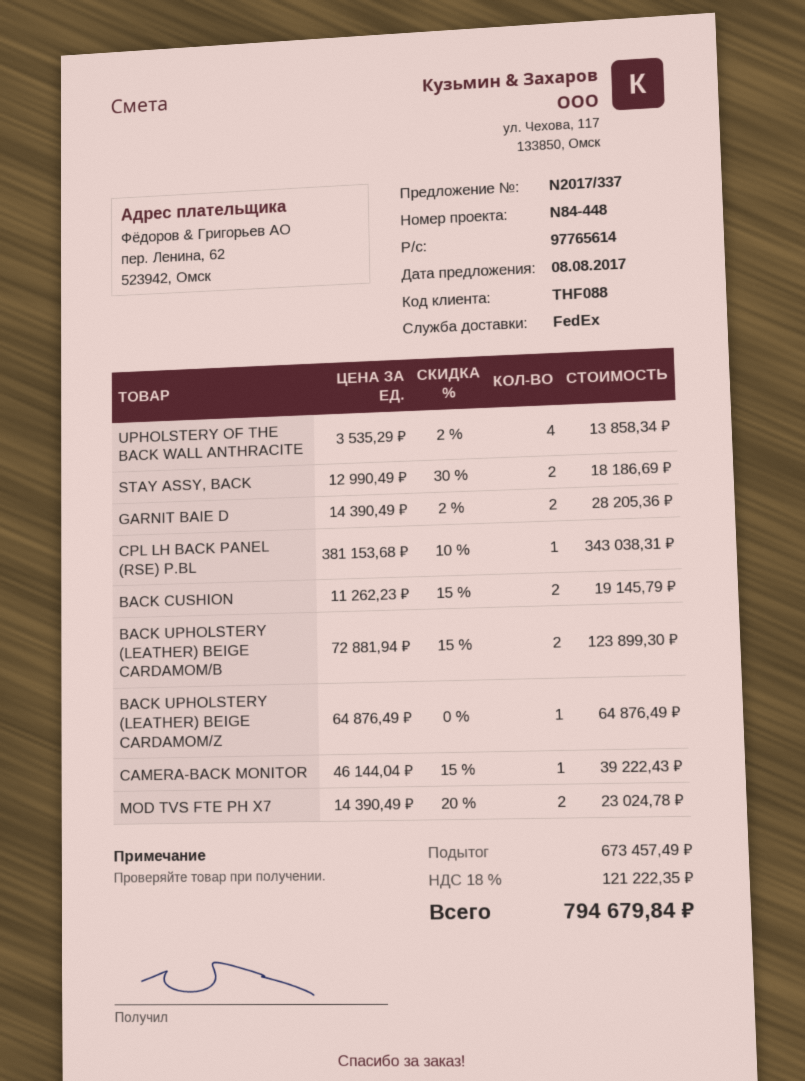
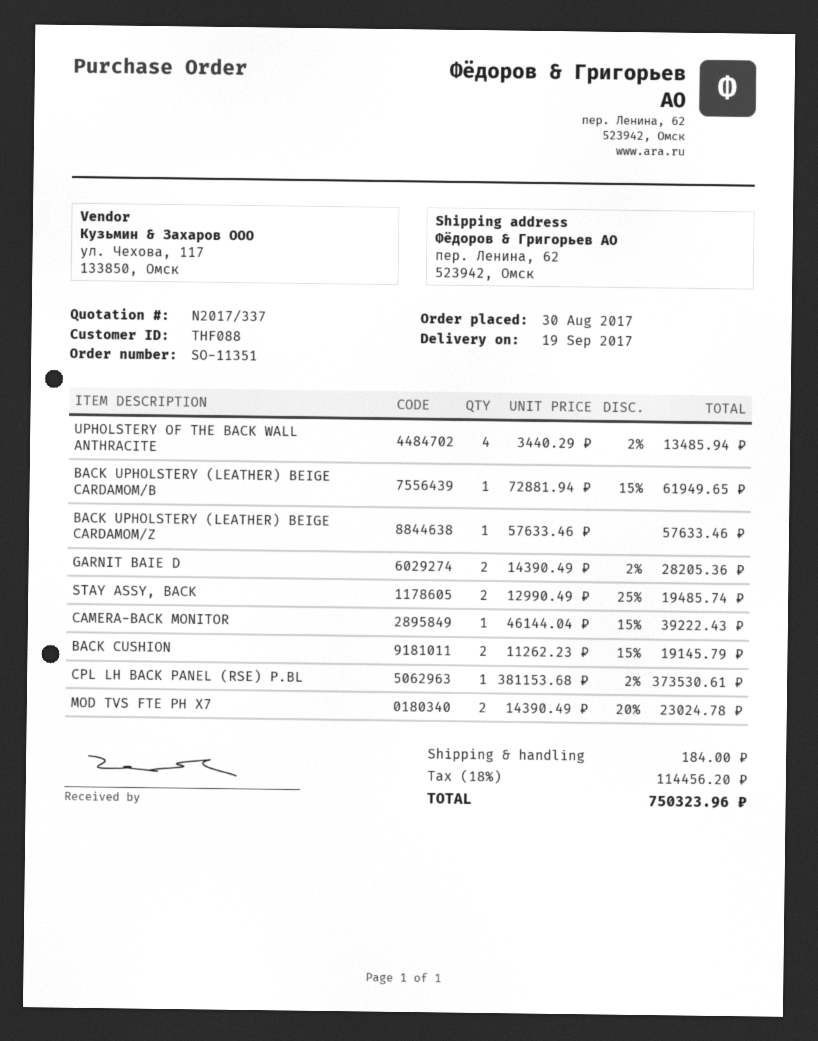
UPHOLSTERY OF THE BACK WALL ANTHRACITE: 4 x 3535.29 - 2% = 13858.34 -> 4 x 3440.29 - 2% = 13485.94
STAY ASSY, BACK: 2 x 12990.49 - 30% = 18186.69 -> 2 x 12990.49 - 25% = 19485.74
CPL LH BACK PANEL (RSE) P.BL: 1 x 381153.68 - 10% = 343038.31 -> 1 x 381153.68 - 2% = 373530.61
BACK UPHOLSTERY (LEATHER) BEIGE CARDAMOM/B: 2 x 72881.94 - 15% = 123899.30 -> 1 x 72881.94 - 15% = 61949.65
BACK UPHOLSTERY (LEATHER) BEIGE CARDAMOM/Z: 1 x 64876.49 = 64876.49 -> 1 x 57633.46 = 57633.46
shipping: none -> 184.00
tax: 18% = 121222.35 -> 18% = 114456.20
total: 794679.84 -> 750323.96

